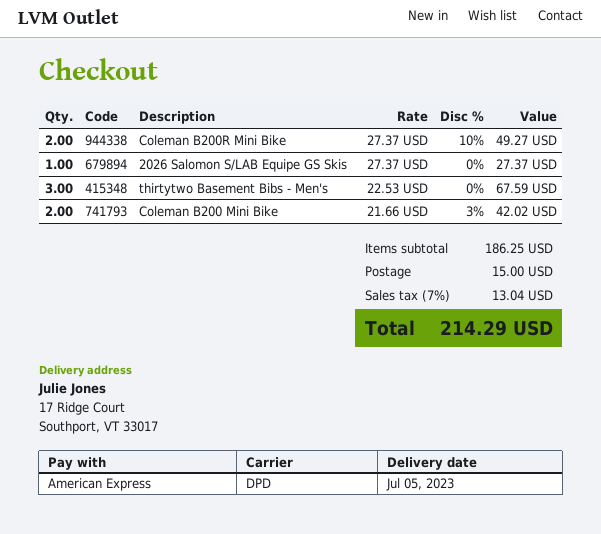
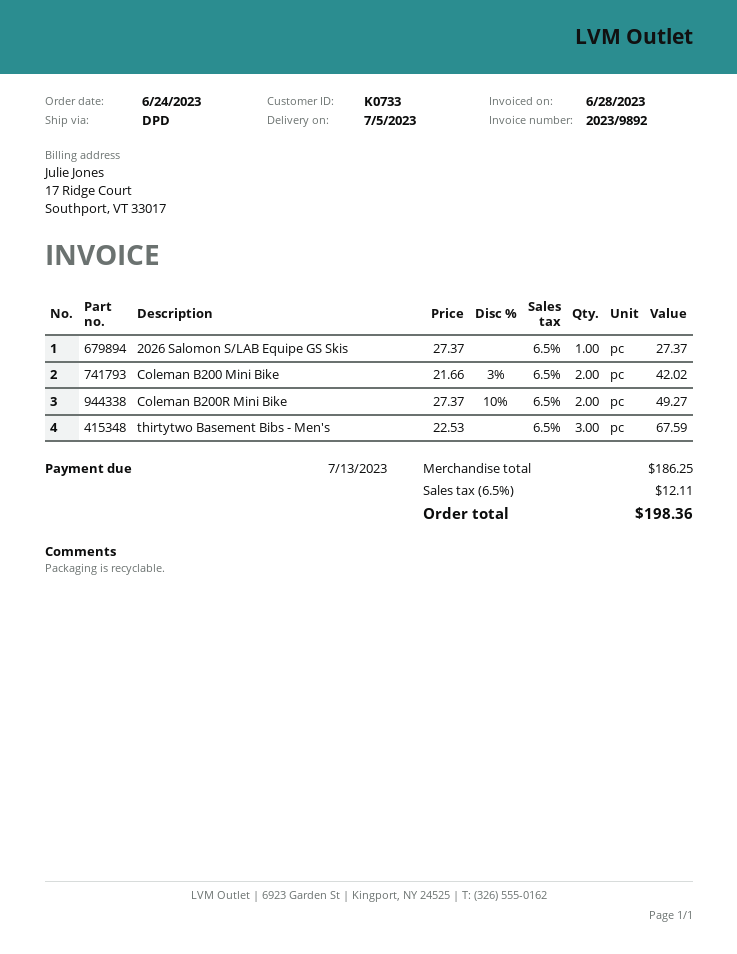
shipping: 15.00 -> none
tax: 7% = 13.04 -> 6.5% = 12.11
total: 214.29 -> 198.36

